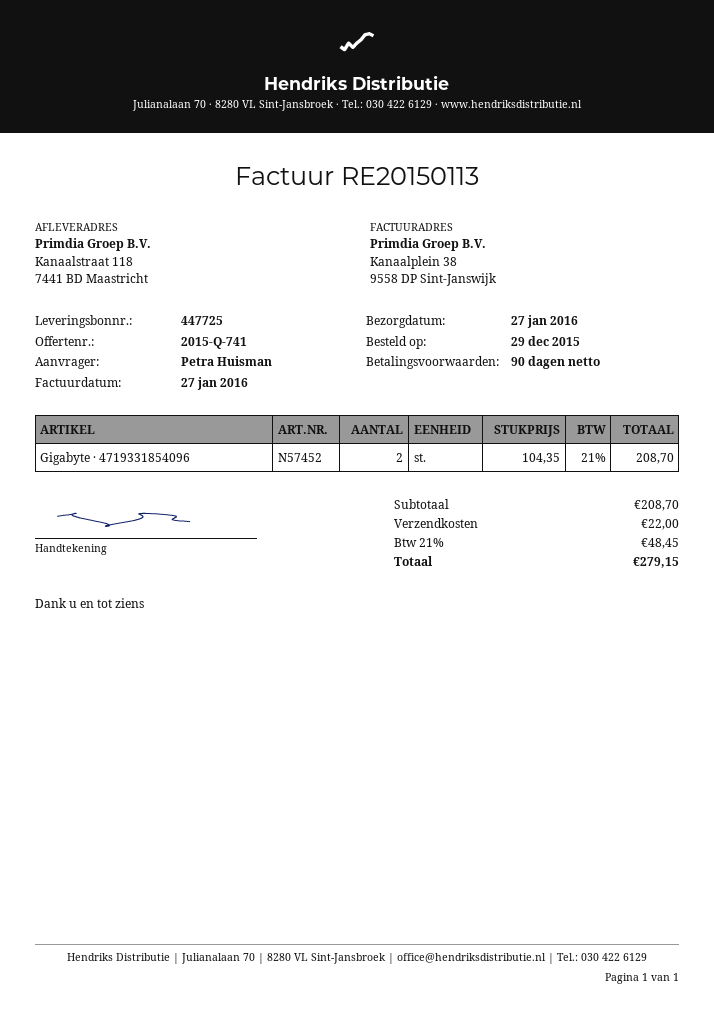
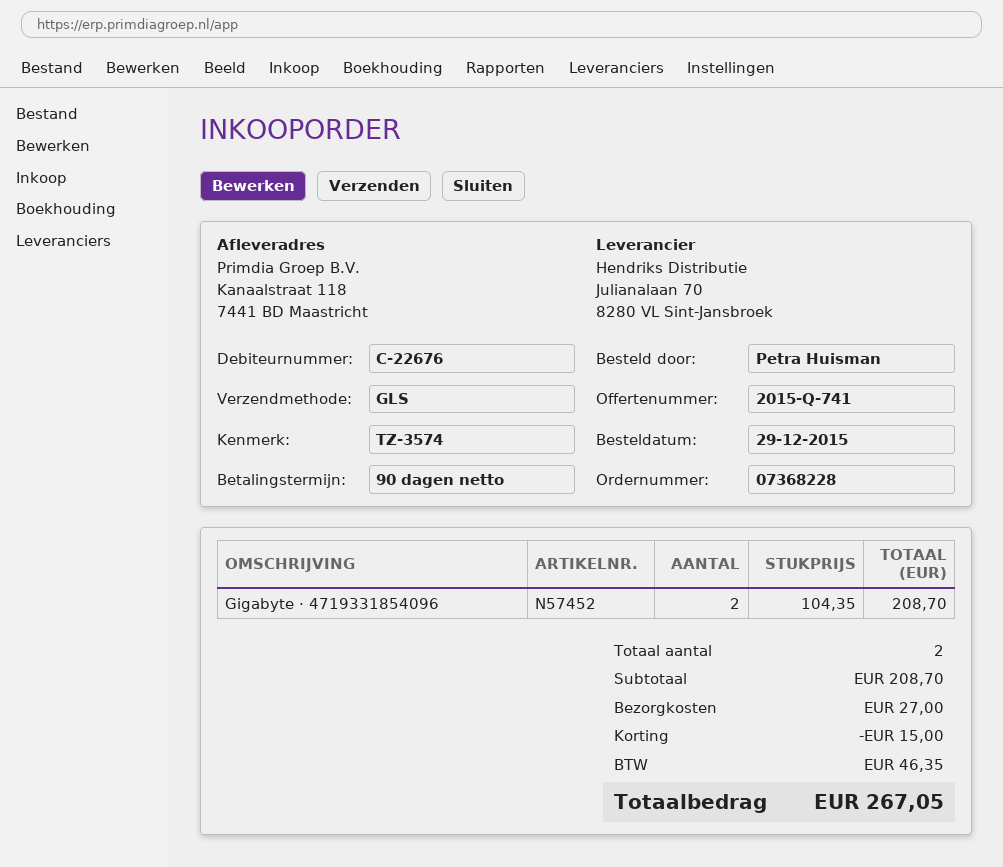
discount: none -> 15.00
shipping: 22.00 -> 27.00
tax: 48.45 -> 46.35
total: 279.15 -> 267.05

